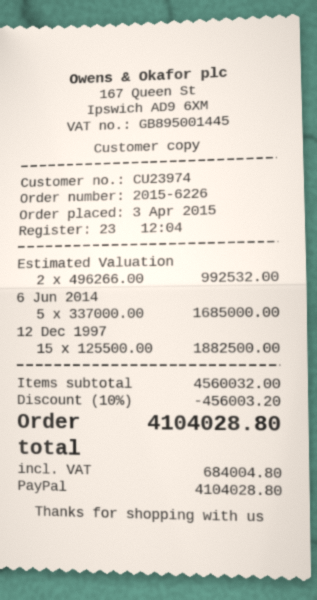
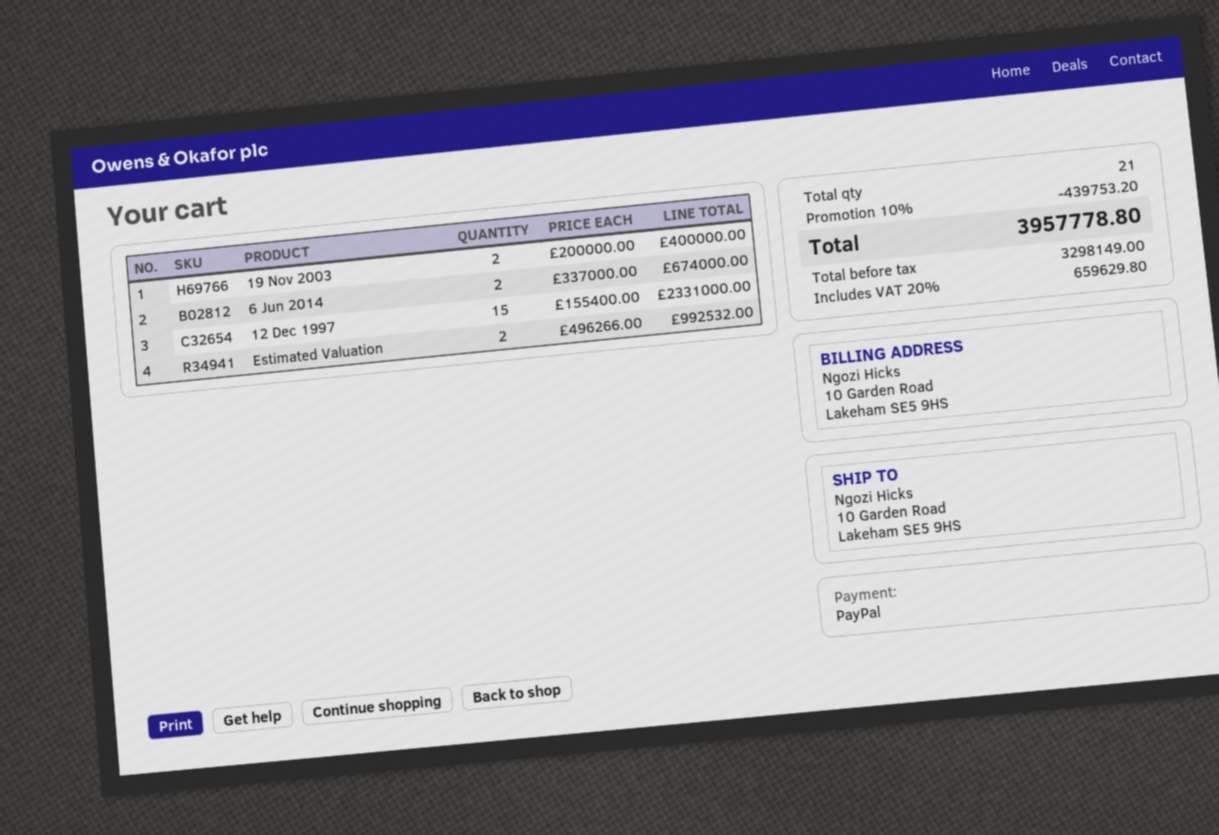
6 Jun 2014: 5 x 337000.00 = 1685000.00 -> 2 x 337000.00 = 674000.00
12 Dec 1997: 15 x 125500.00 = 1882500.00 -> 15 x 155400.00 = 2331000.00
19 Nov 2003: none -> 2 x 200000.00 = 400000.00
discount: 10% = 456003.20 -> 10% = 439753.20
tax: 684004.80 -> 659629.80
total: 4104028.80 -> 3957778.80

